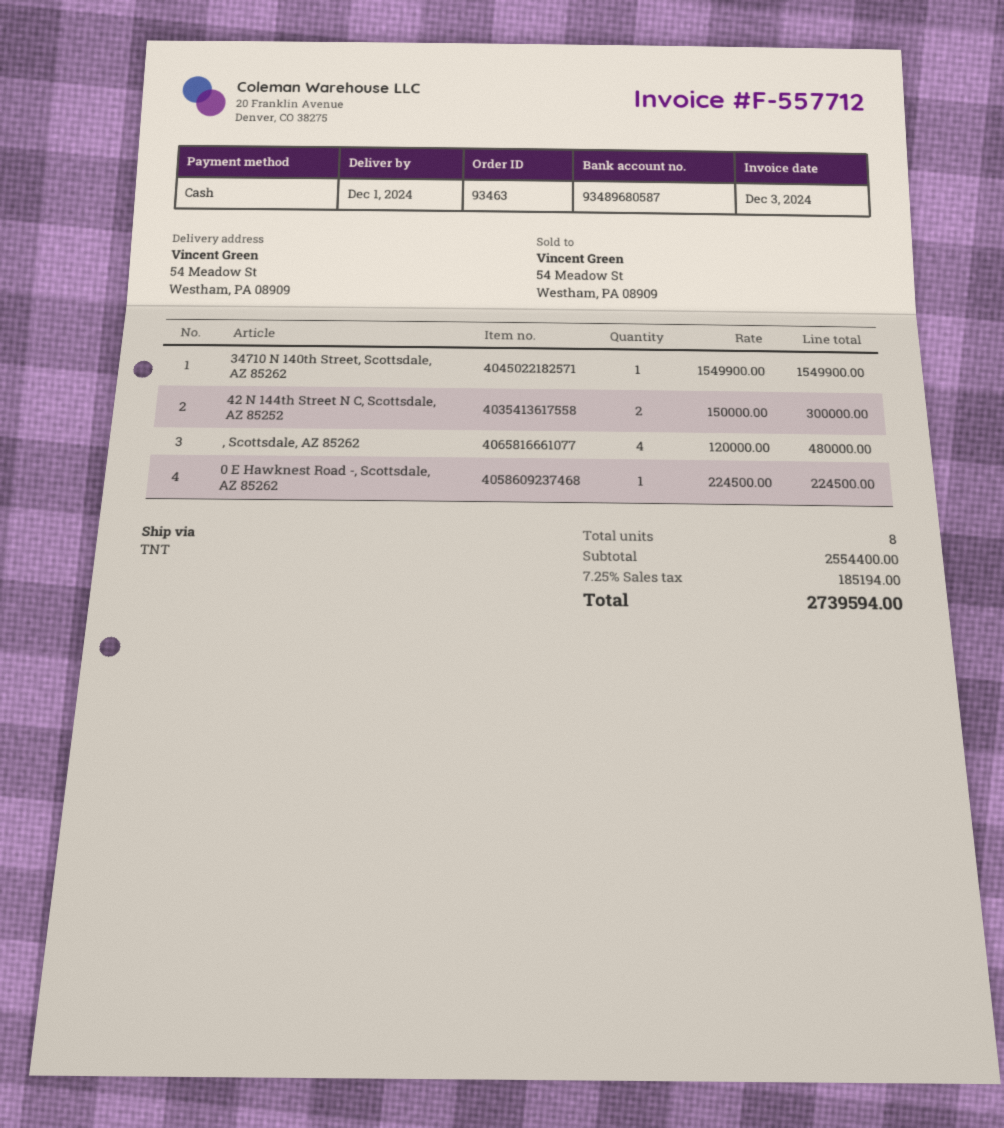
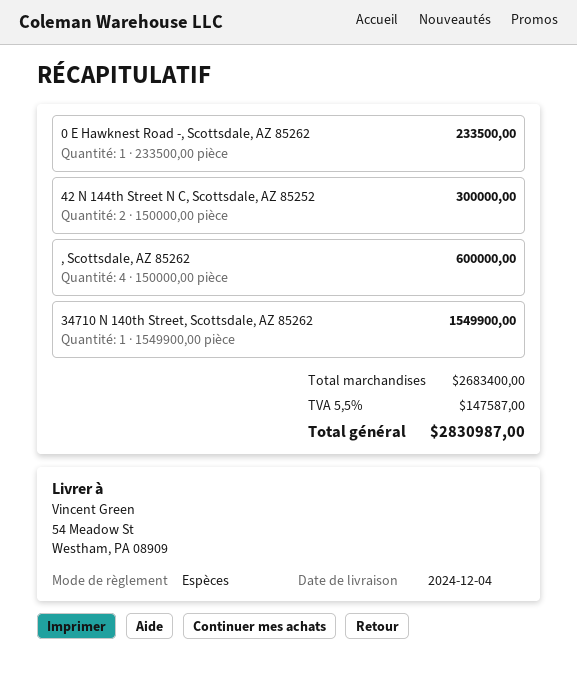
delivery date: 2024-12-01 -> 2024-12-04
, Scottsdale, AZ 85262: 4 x 120000.00 = 480000.00 -> 4 x 150000.00 = 600000.00
0 E Hawknest Road -, Scottsdale, AZ 85262: 1 x 224500.00 = 224500.00 -> 1 x 233500.00 = 233500.00
subtotal: 2554400.00 -> 2683400.00
tax: 7.25% = 185194.00 -> 5.5% = 147587.00
total: 2739594.00 -> 2830987.00

